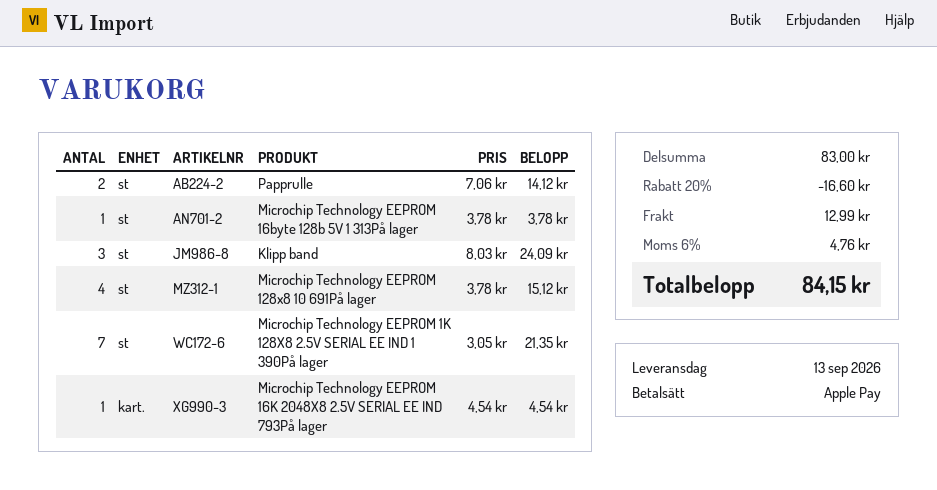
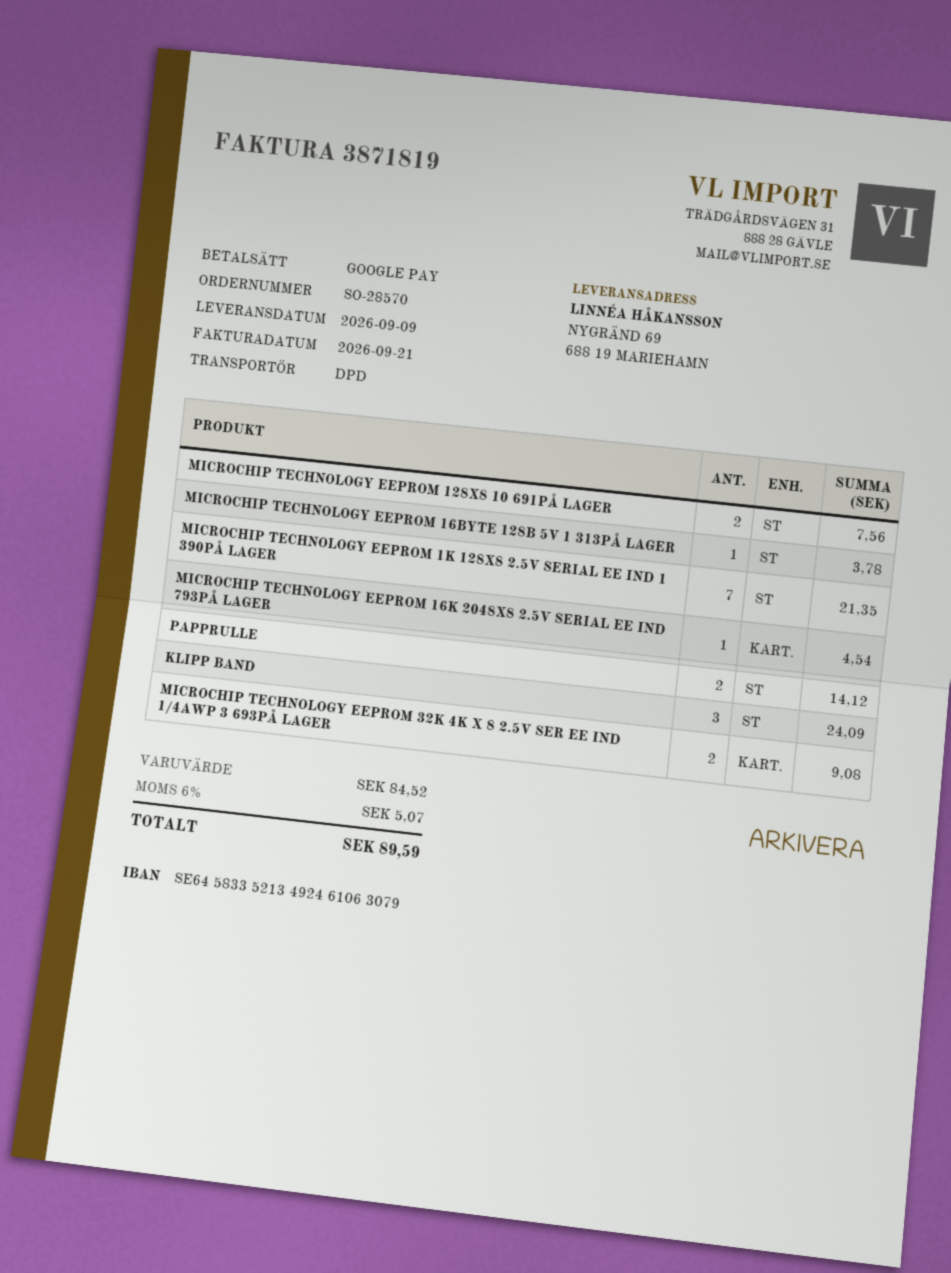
delivery date: 2026-09-13 -> 2026-09-09
payment method: Apple Pay -> Google Pay
Microchip Technology EEPROM 128x8 10 691På lager: 4 for 15.12 -> 2 for 7.56
MICROCHIP TECHNOLOGY EEPROM 32K 4K X 8 2.5V SER EE IND 1/4AWP 3 693PÅ LAGER: none -> 2 for 9.08
subtotal: 83.00 -> 84.52
discount: 20% = 16.60 -> none
shipping: 12.99 -> none
tax: 6% = 4.76 -> 6% = 5.07
total: 84.15 -> 89.59

